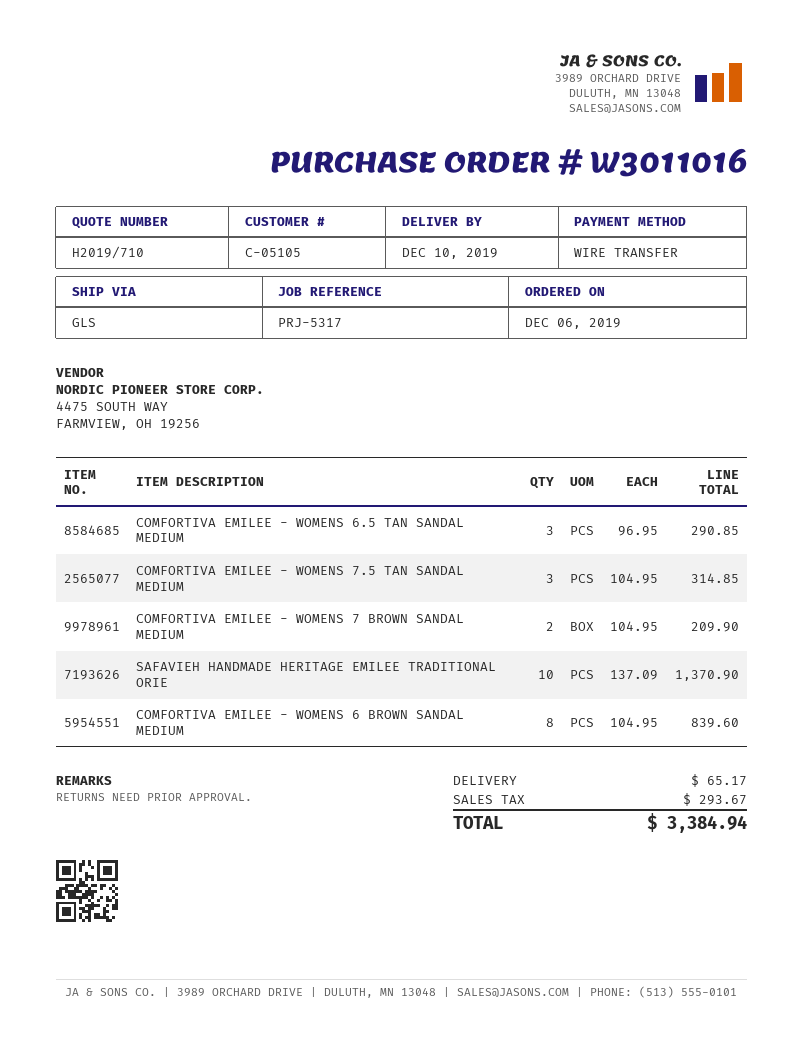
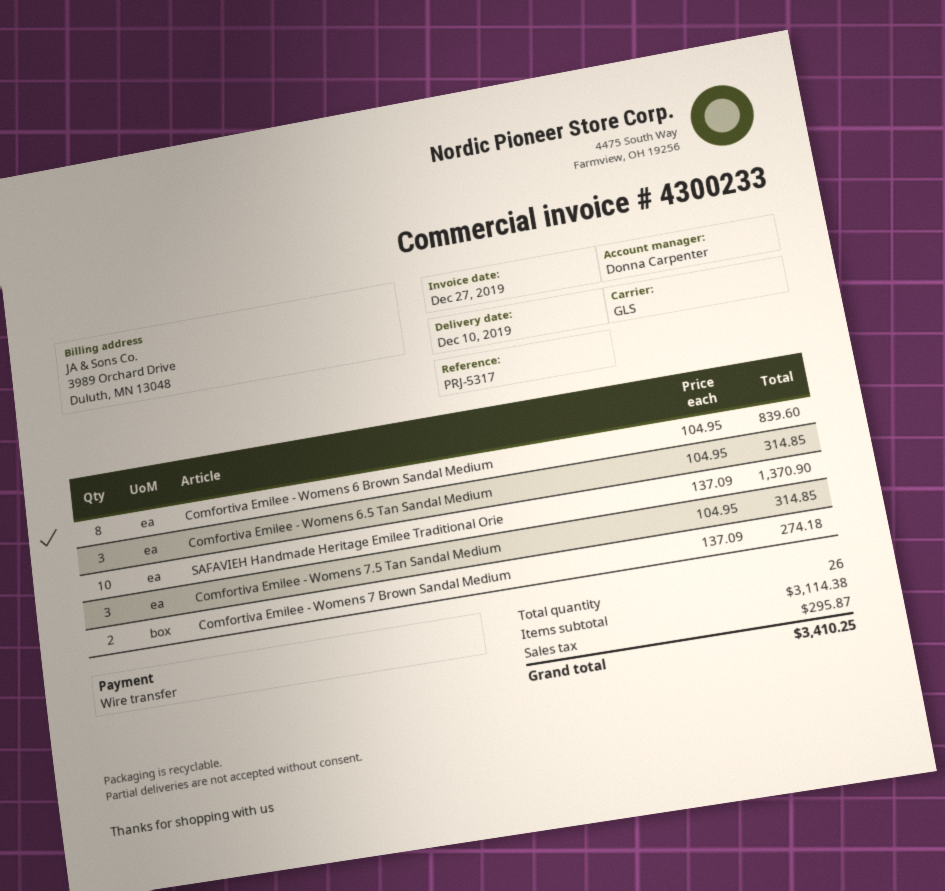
COMFORTIVA EMILEE - WOMENS 6.5 TAN SANDAL MEDIUM: 3 x 96.95 = 290.85 -> 3 x 104.95 = 314.85
COMFORTIVA EMILEE - WOMENS 7 BROWN SANDAL MEDIUM: 2 x 104.95 = 209.90 -> 2 x 137.09 = 274.18
shipping: 65.17 -> none
tax: 293.67 -> 295.87
total: 3384.94 -> 3410.25

